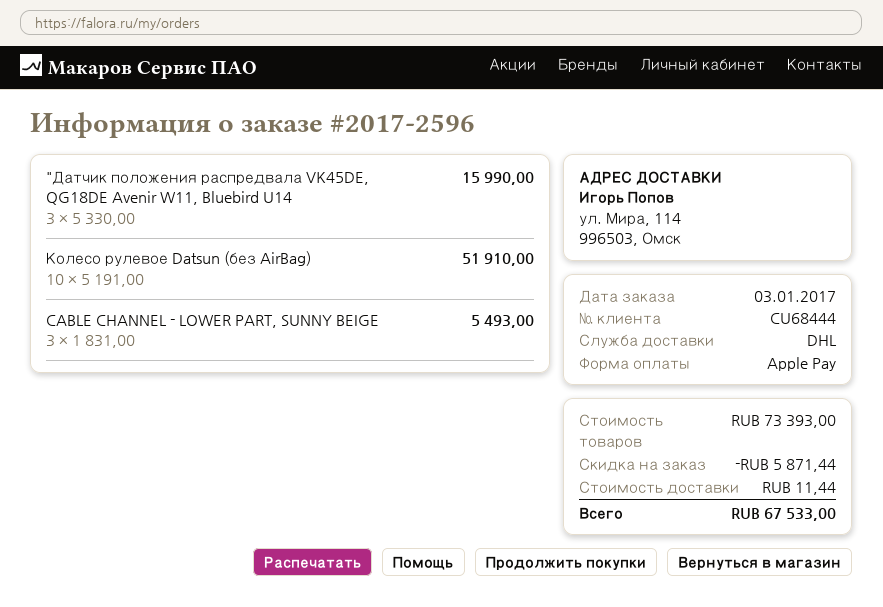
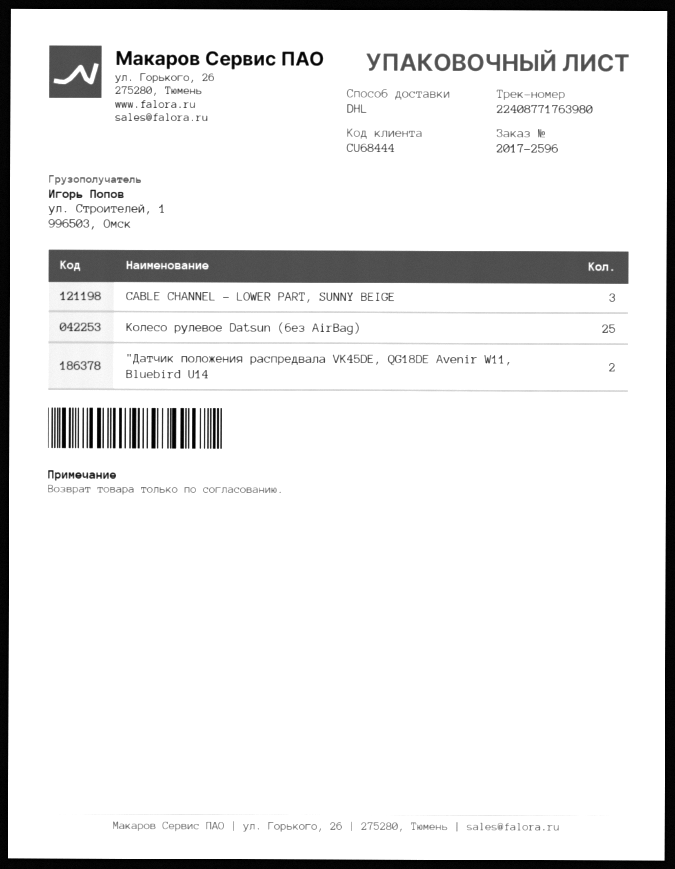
ship to: ул. Мира, 114, 996503, Омск -> ул. Строителей, 1, 996503, Омск
"Датчик положения распредвала VK45DE, QG18DE Avenir W11, Bluebird U14: 3 -> 2
Колесо рулевое Datsun (без AirBag): 10 -> 25

